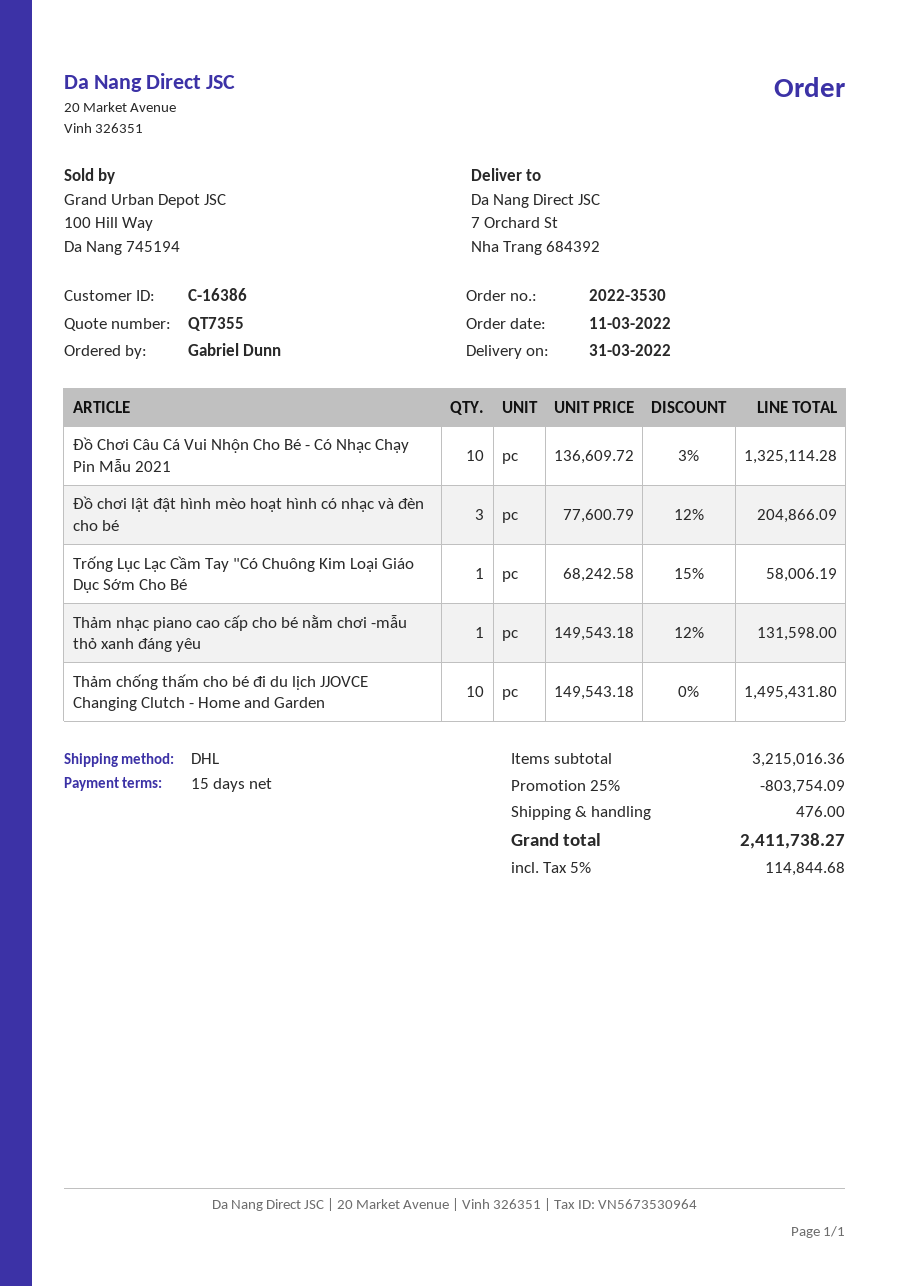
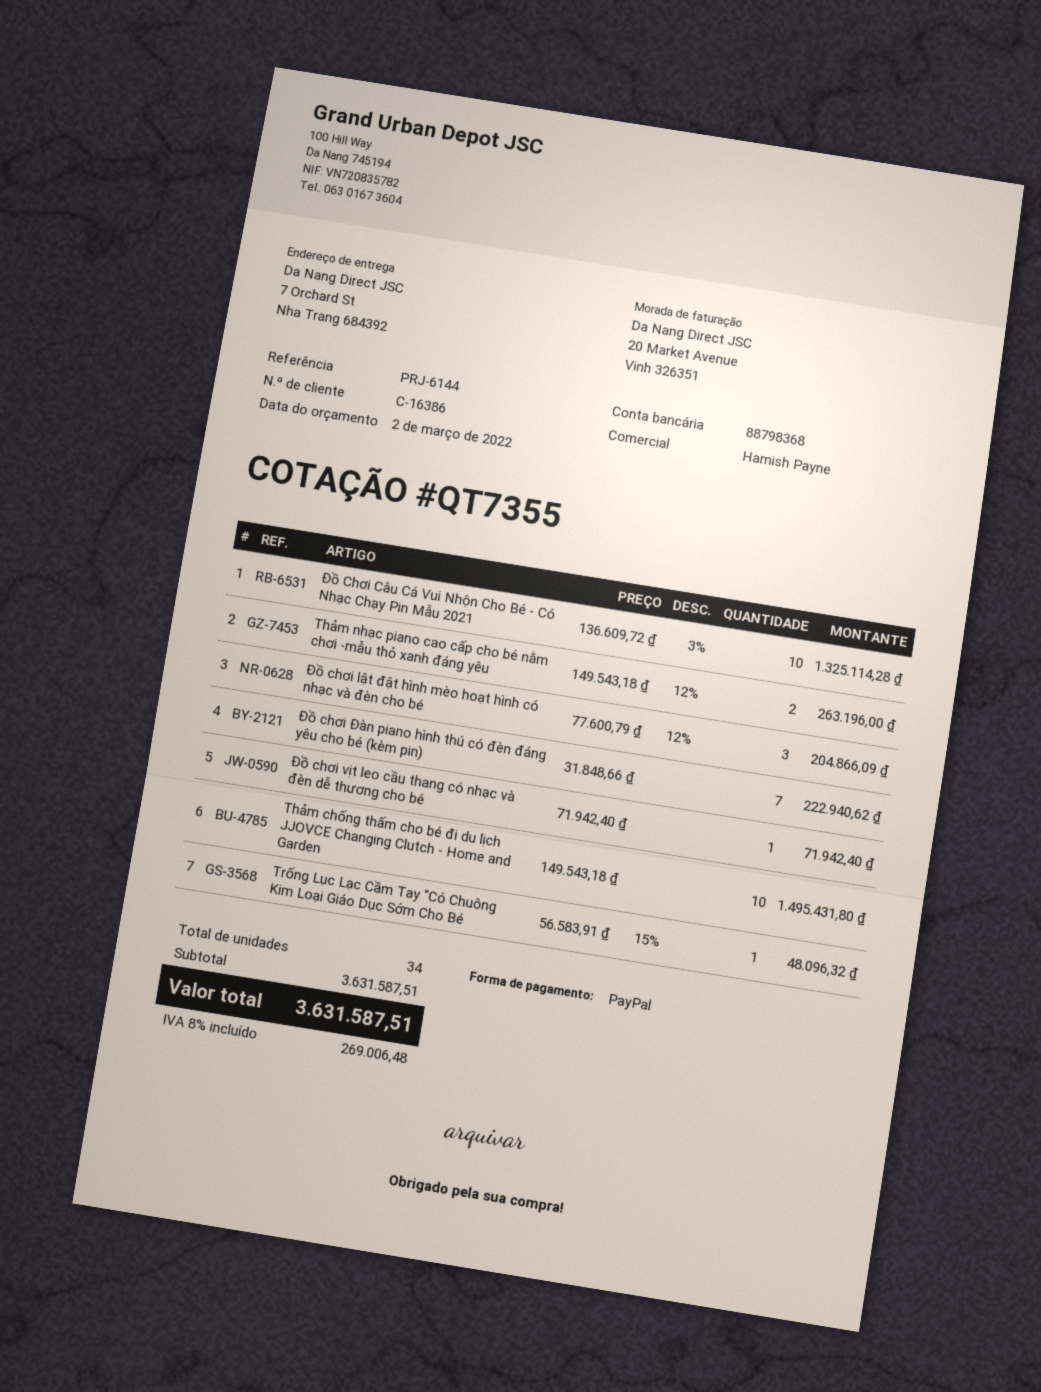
Trống Lục Lạc Cầm Tay "Có Chuông Kim Loại Giáo Dục Sớm Cho Bé: 1 x 68242.58 - 15% = 58006.19 -> 1 x 56583.91 - 15% = 48096.32
Thảm nhạc piano cao cấp cho bé nằm chơi -mẫu thỏ xanh đáng yêu: 1 x 149543.18 - 12% = 131598.00 -> 2 x 149543.18 - 12% = 263196.00
Đồ chơi Đàn piano hình thú có đèn đáng yêu cho bé (kèm pin): none -> 7 x 31848.66 = 222940.62
Đồ chơi vịt leo cầu thang có nhạc và đèn dễ thương cho bé: none -> 1 x 71942.40 = 71942.40
subtotal: 3215016.36 -> 3631587.51
discount: 25% = 803754.09 -> none
shipping: 476.00 -> none
tax: 5% = 114844.68 -> 8% = 269006.48
total: 2411738.27 -> 3631587.51

